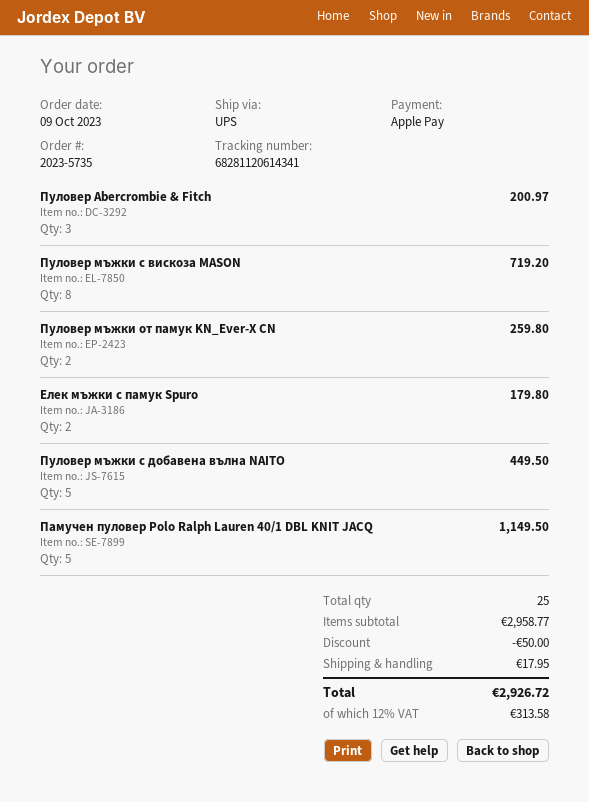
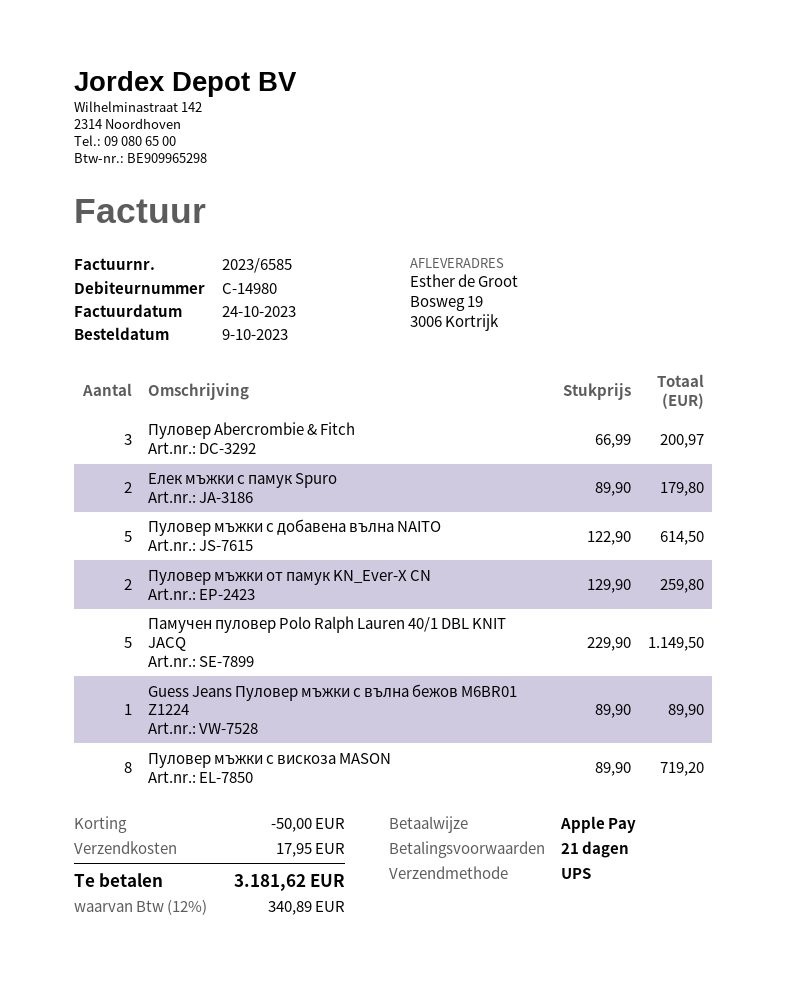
Пуловер мъжки с добавена вълна NAITO: 5 for 449.50 -> 5 for 614.50
Guess Jeans Пуловер мъжки с вълна бежов M6BR01 Z1224: none -> 1 for 89.90
tax: 12% = 313.58 -> 12% = 340.89
total: 2926.72 -> 3181.62

